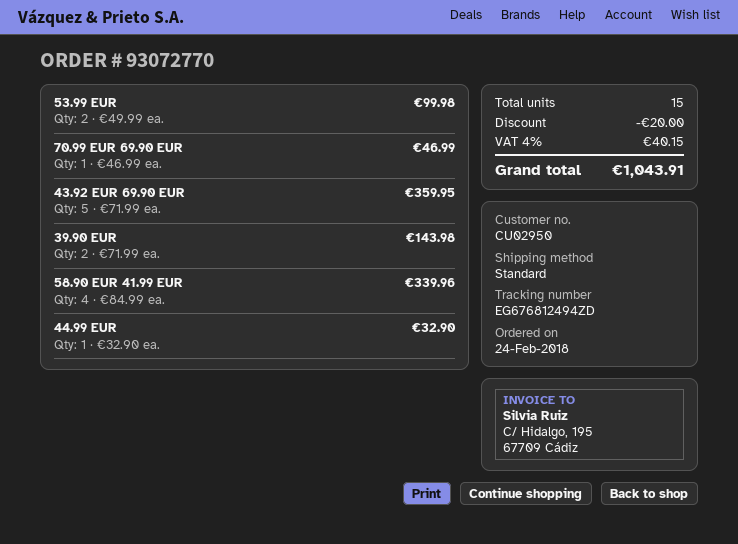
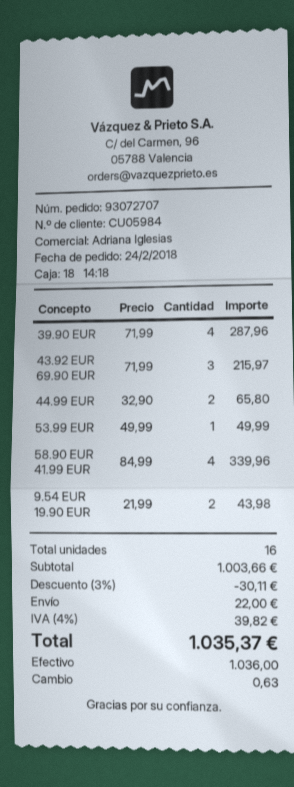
order number: 93072770 -> 93072707
customer number: CU02950 -> CU05984
53.99 EUR: 2 x 49.99 = 99.98 -> 1 x 49.99 = 49.99
70.99 EUR 69.90 EUR: 1 x 46.99 = 46.99 -> none
43.92 EUR 69.90 EUR: 5 x 71.99 = 359.95 -> 3 x 71.99 = 215.97
39.90 EUR: 2 x 71.99 = 143.98 -> 4 x 71.99 = 287.96
44.99 EUR: 1 x 32.90 = 32.90 -> 2 x 32.90 = 65.80
9.54 EUR 19.90 EUR: none -> 2 x 21.99 = 43.98
total quantity: 15 -> 16
discount: 20.00 -> 30.11
shipping: none -> 22.00
tax: 4% = 40.15 -> 4% = 39.82
total: 1043.91 -> 1035.37

